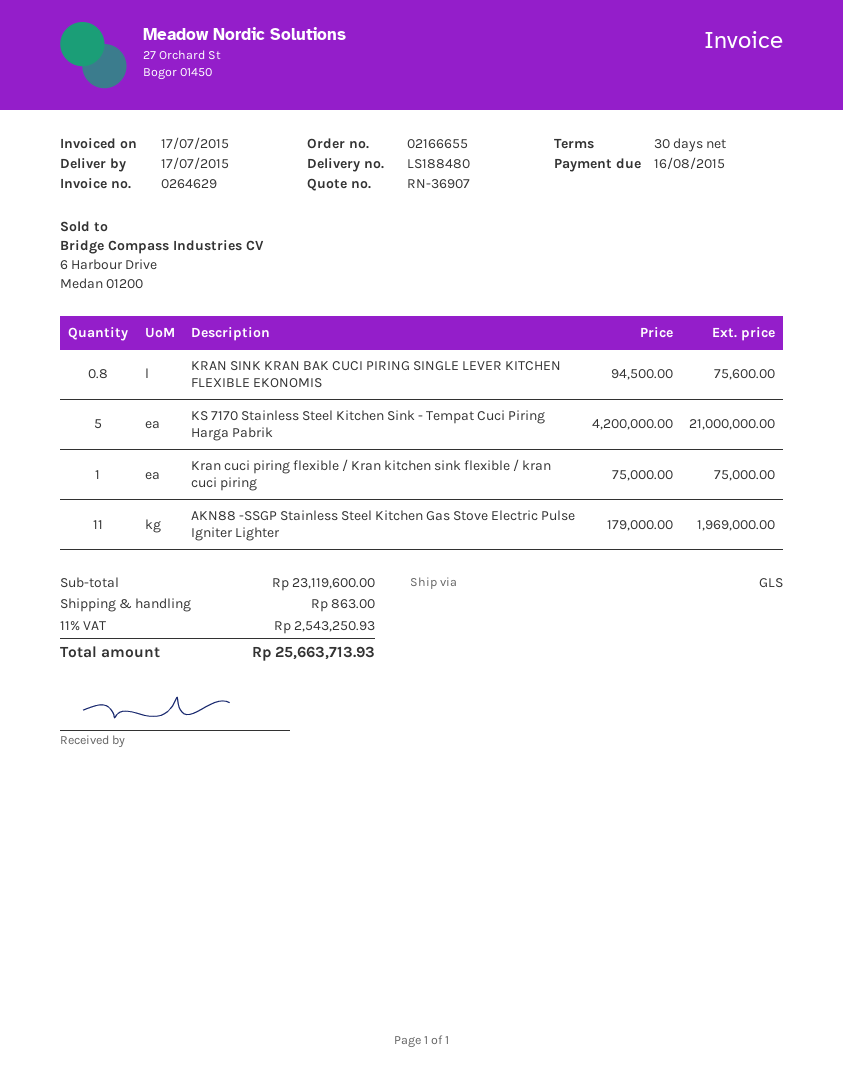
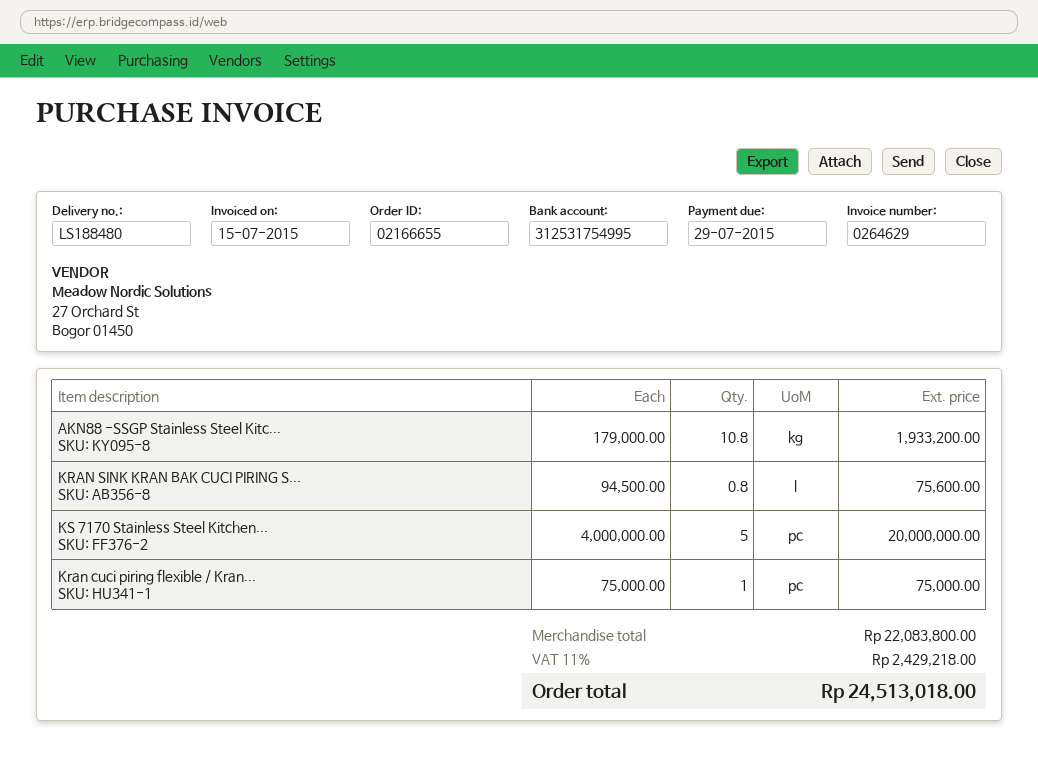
invoice date: 2015-07-17 -> 2015-07-15
due date: 2015-08-16 -> 2015-07-29
KS 7170 Stainless Steel Kitchen Sink - Tempat Cuci Piring Harga Pabrik: 5 x 4200000.00 = 21000000.00 -> 5 x 4000000.00 = 20000000.00
AKN88 -SSGP Stainless Steel Kitchen Gas Stove Electric Pulse Igniter Lighter: 11 x 179000.00 = 1969000.00 -> 10.8 x 179000.00 = 1933200.00
subtotal: 23119600.00 -> 22083800.00
shipping: 863.00 -> none
tax: 11% = 2543250.93 -> 11% = 2429218.00
total: 25663713.93 -> 24513018.00

